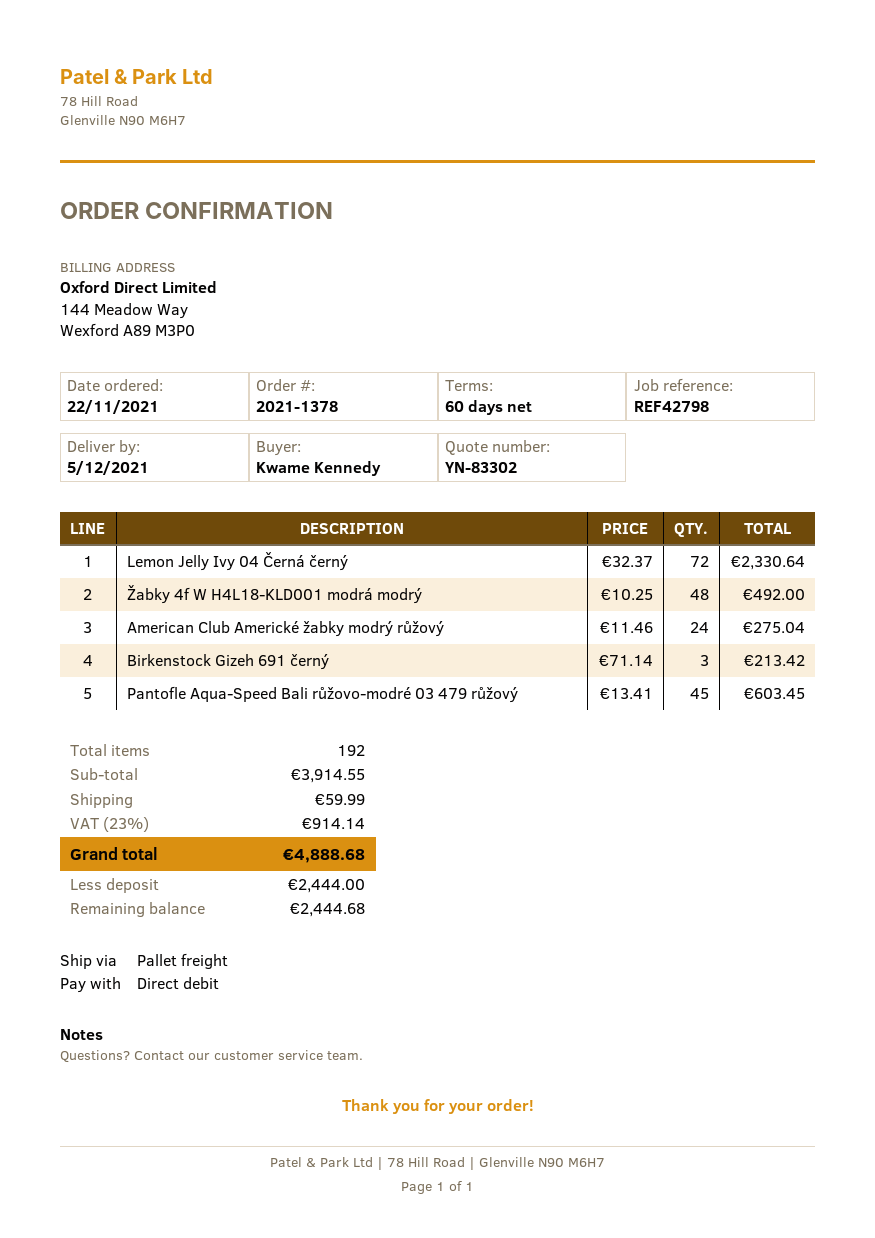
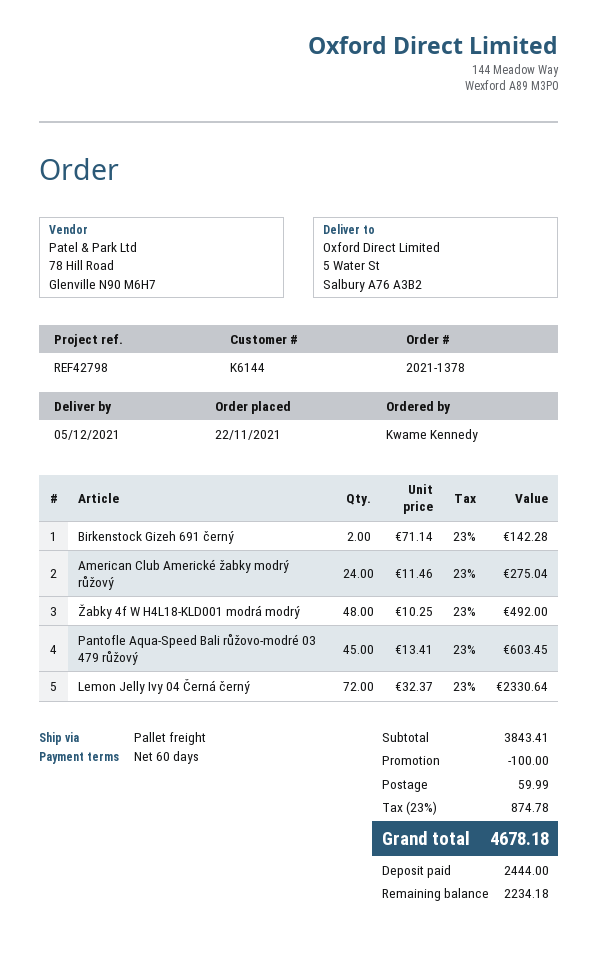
Birkenstock Gizeh 691 černý: 3 x 71.14 = 213.42 -> 2 x 71.14 = 142.28
subtotal: 3914.55 -> 3843.41
discount: none -> 100.00
tax: 23% = 914.14 -> 23% = 874.78
total: 4888.68 -> 4678.18
balance: 2444.68 -> 2234.18

